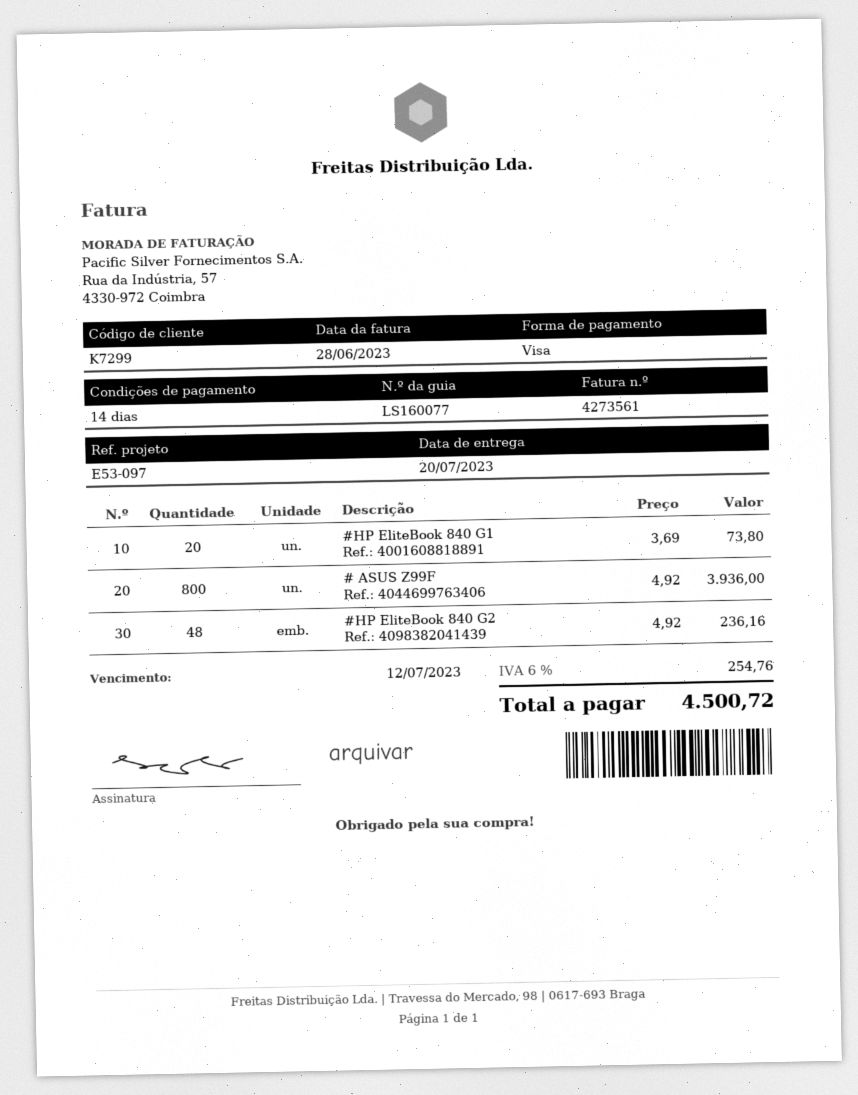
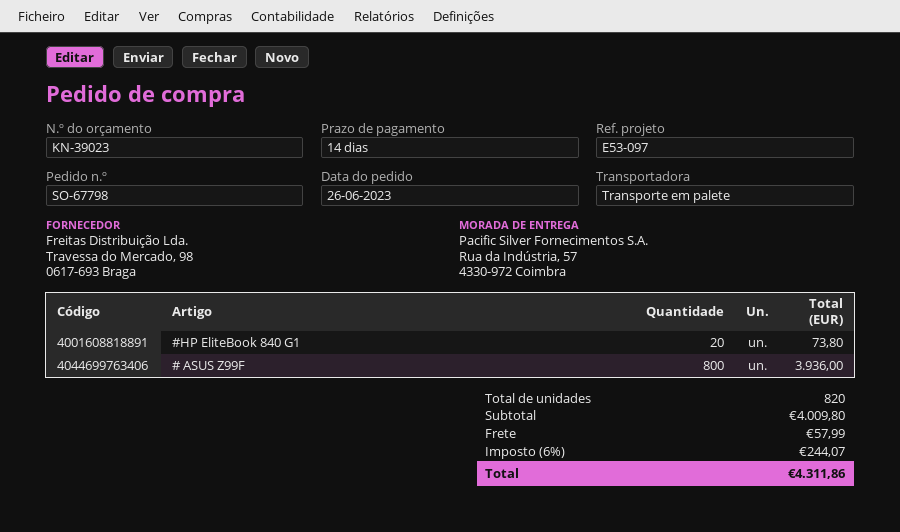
#HP EliteBook 840 G2: 48 for 236.16 -> none
shipping: none -> 57.99
tax: 6% = 254.76 -> 6% = 244.07
total: 4500.72 -> 4311.86

